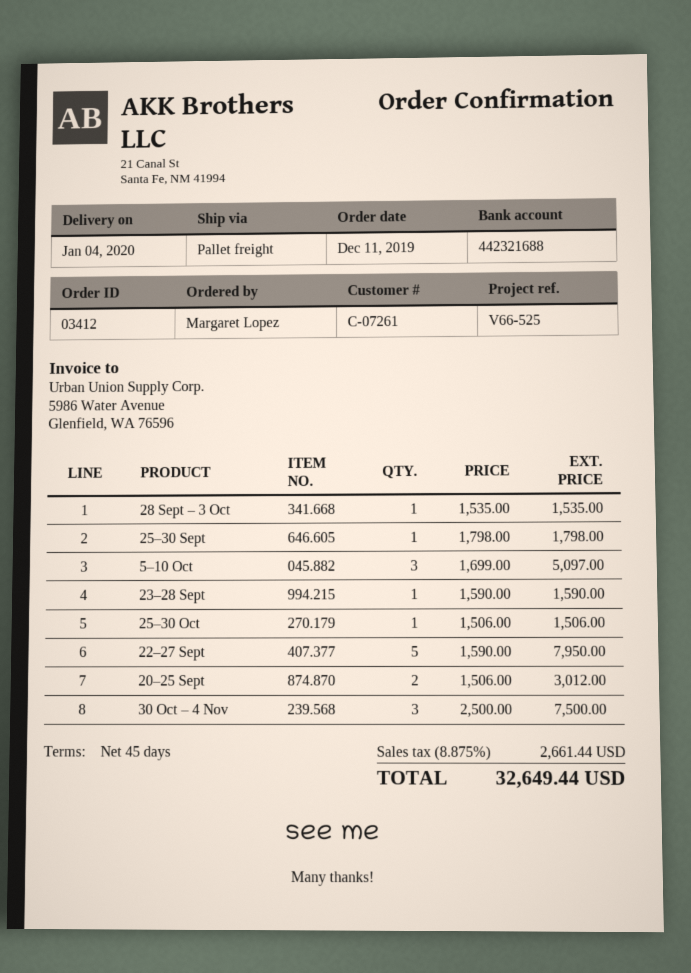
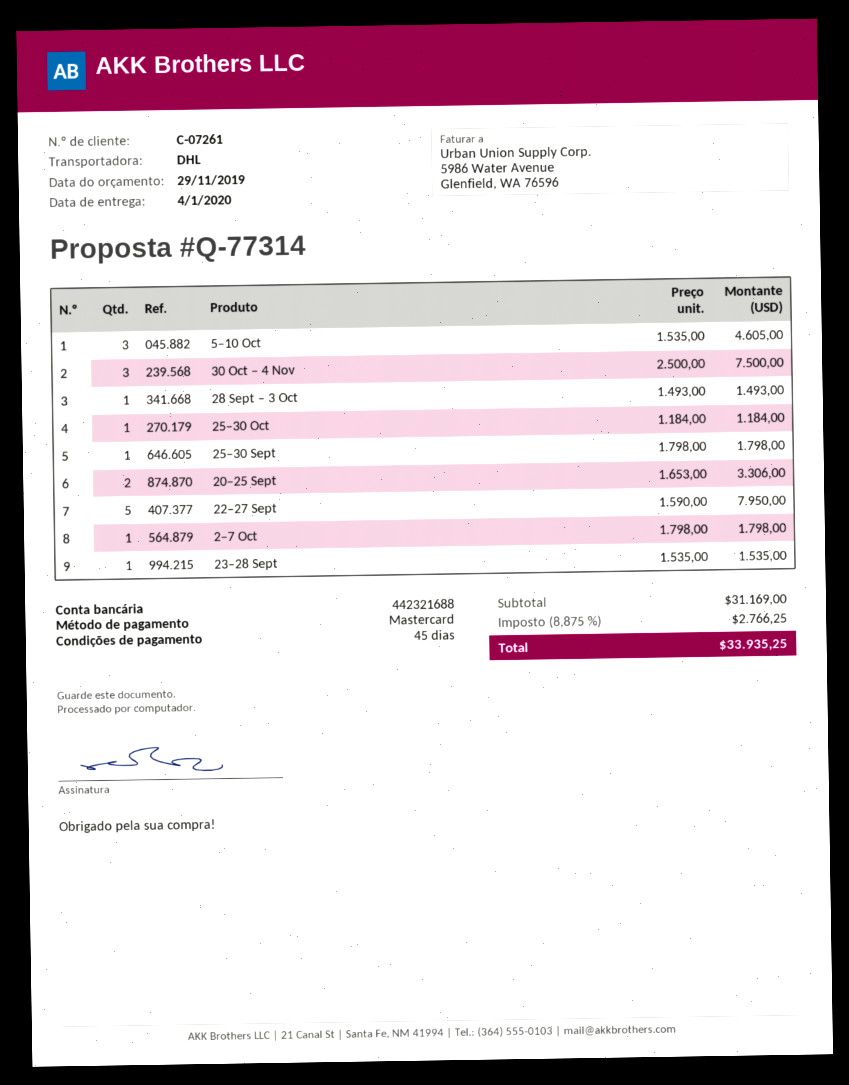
shipping method: pallet freight -> DHL
28 Sept – 3 Oct: 1 x 1535.00 = 1535.00 -> 1 x 1493.00 = 1493.00
5–10 Oct: 3 x 1699.00 = 5097.00 -> 3 x 1535.00 = 4605.00
23–28 Sept: 1 x 1590.00 = 1590.00 -> 1 x 1535.00 = 1535.00
25–30 Oct: 1 x 1506.00 = 1506.00 -> 1 x 1184.00 = 1184.00
20–25 Sept: 2 x 1506.00 = 3012.00 -> 2 x 1653.00 = 3306.00
2–7 Oct: none -> 1 x 1798.00 = 1798.00
tax: 8.875% = 2661.44 -> 8.875% = 2766.25
total: 32649.44 -> 33935.25

